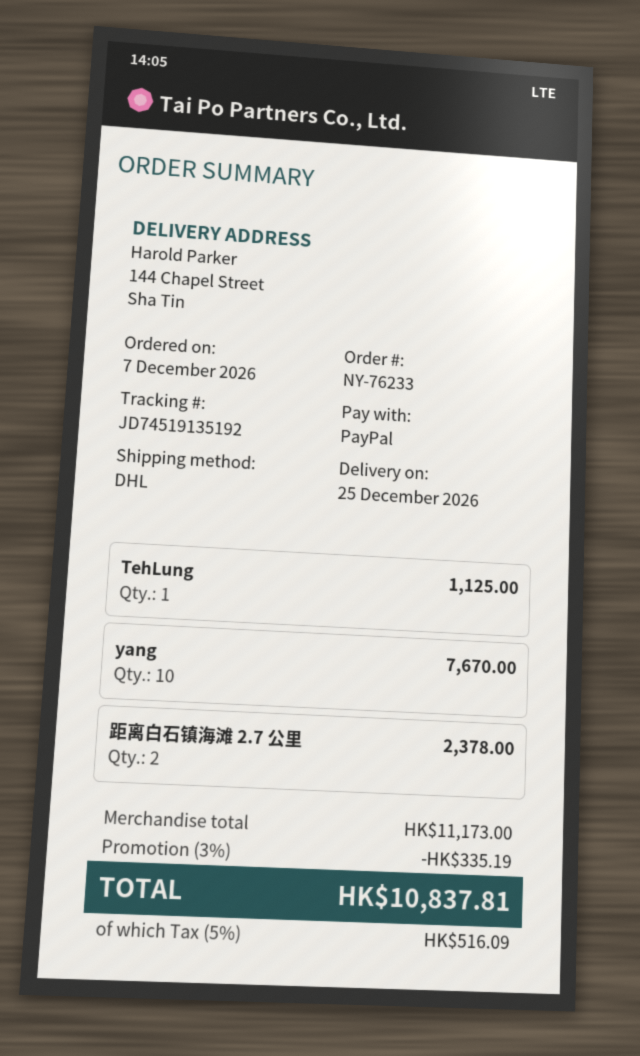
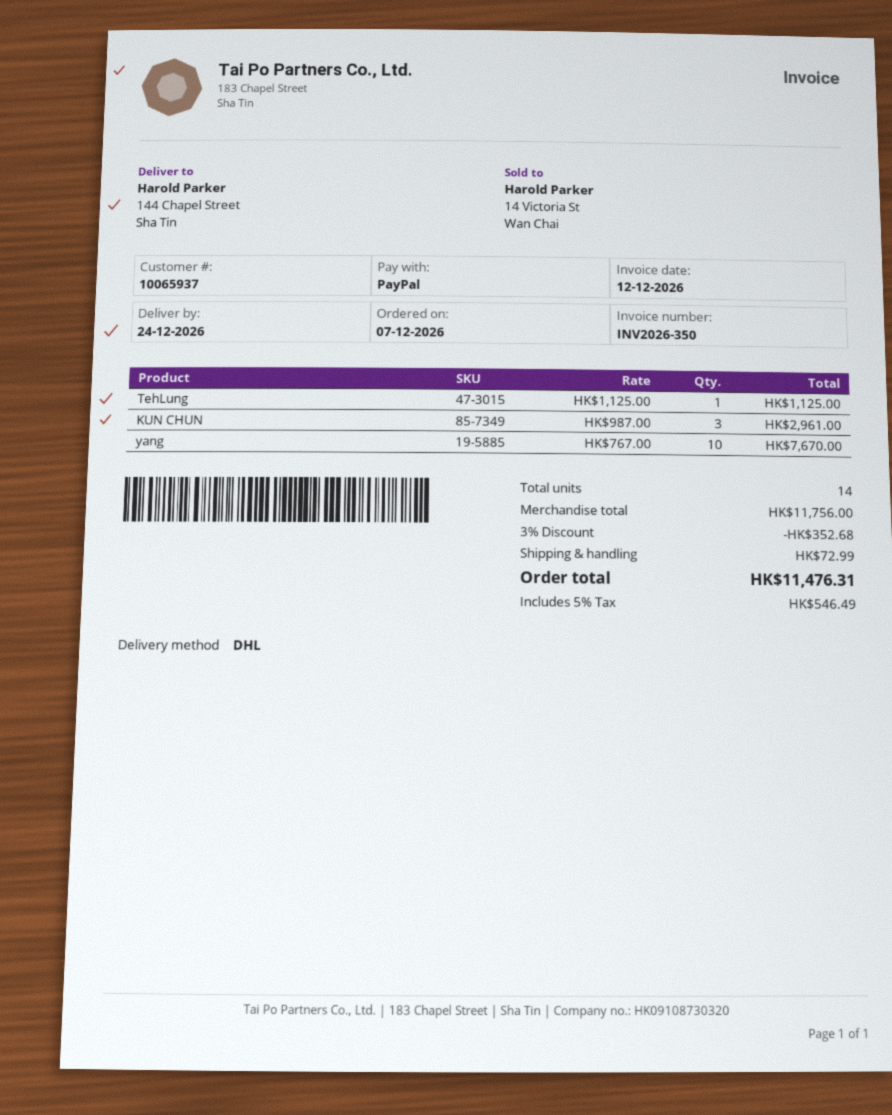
delivery date: 2026-12-25 -> 2026-12-24
距离白石镇海滩 2.7 公里: 2 for 2378.00 -> none
KUN CHUN: none -> 3 for 2961.00
subtotal: 11173.00 -> 11756.00
discount: 3% = 335.19 -> 3% = 352.68
shipping: none -> 72.99
tax: 5% = 516.09 -> 5% = 546.49
total: 10837.81 -> 11476.31

